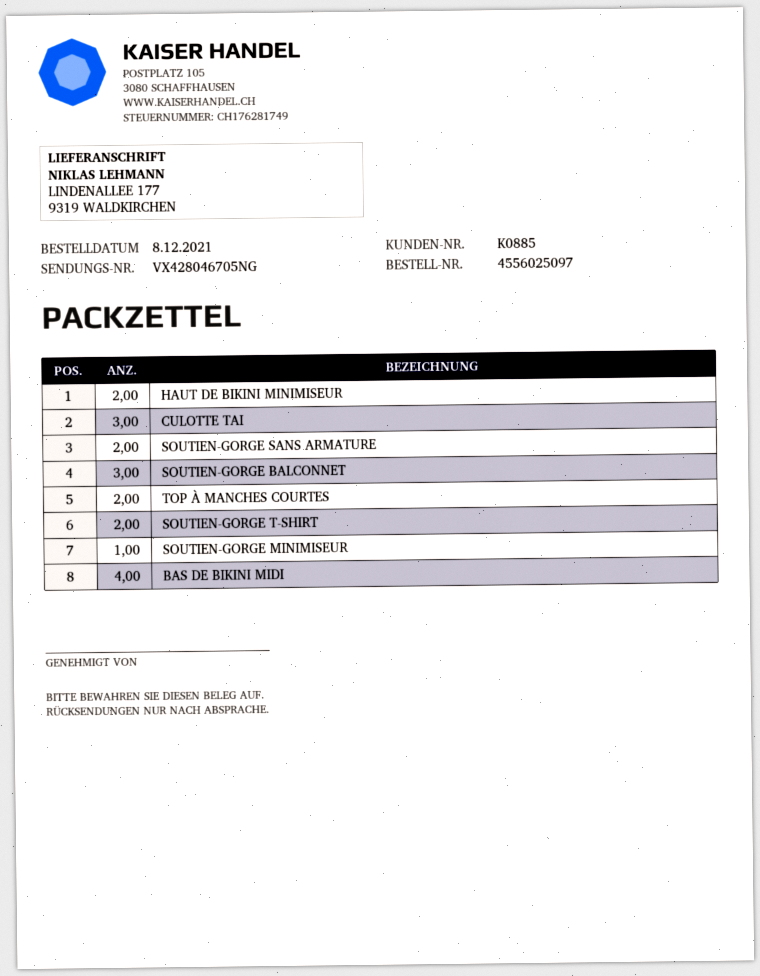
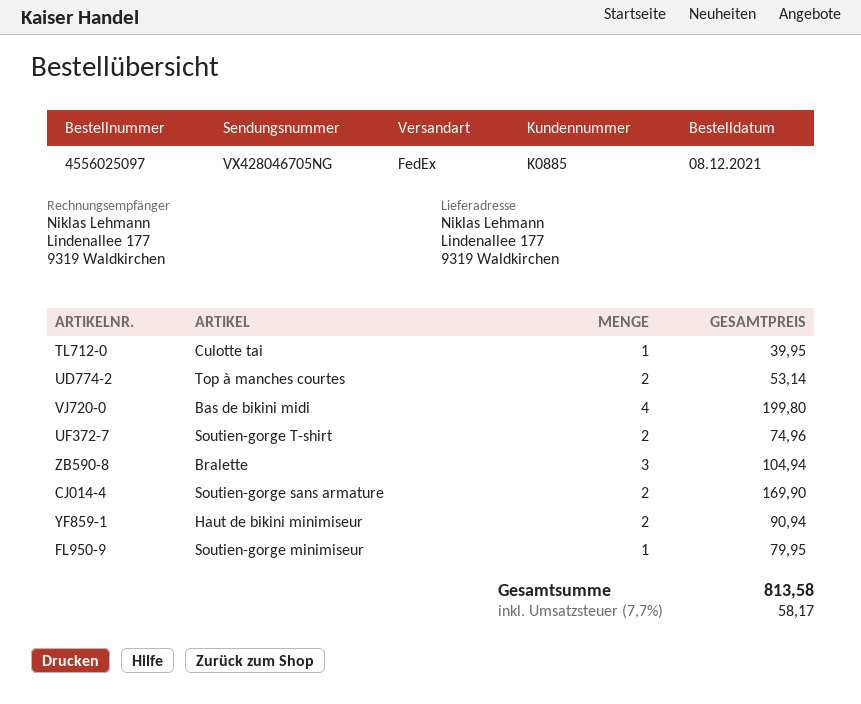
CULOTTE TAI: 3 -> 1
SOUTIEN-GORGE BALCONNET: 3 -> none
Bralette: none -> 3

